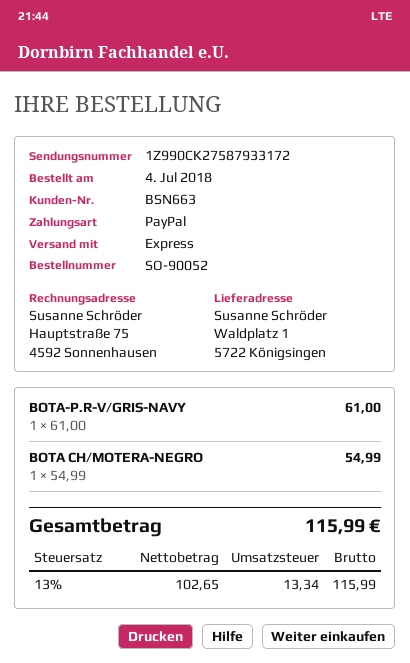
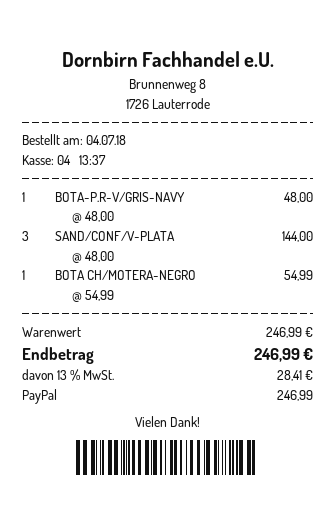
BOTA-P.R-V/GRIS-NAVY: 1 x 61.00 = 61.00 -> 1 x 48.00 = 48.00
SAND/CONF/V-PLATA: none -> 3 x 48.00 = 144.00
tax: 13% = 13.34 -> 13% = 28.41
total: 115.99 -> 246.99

